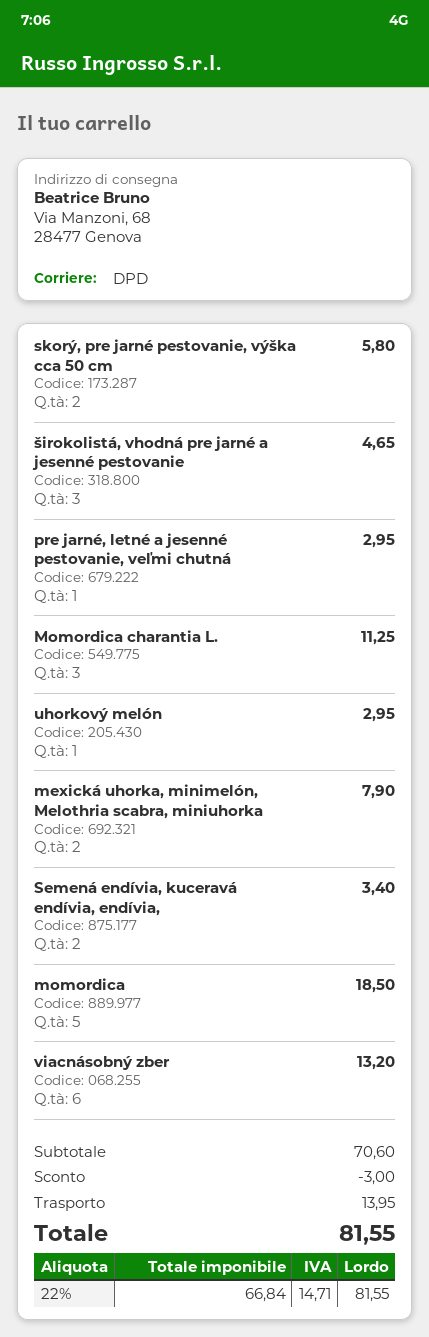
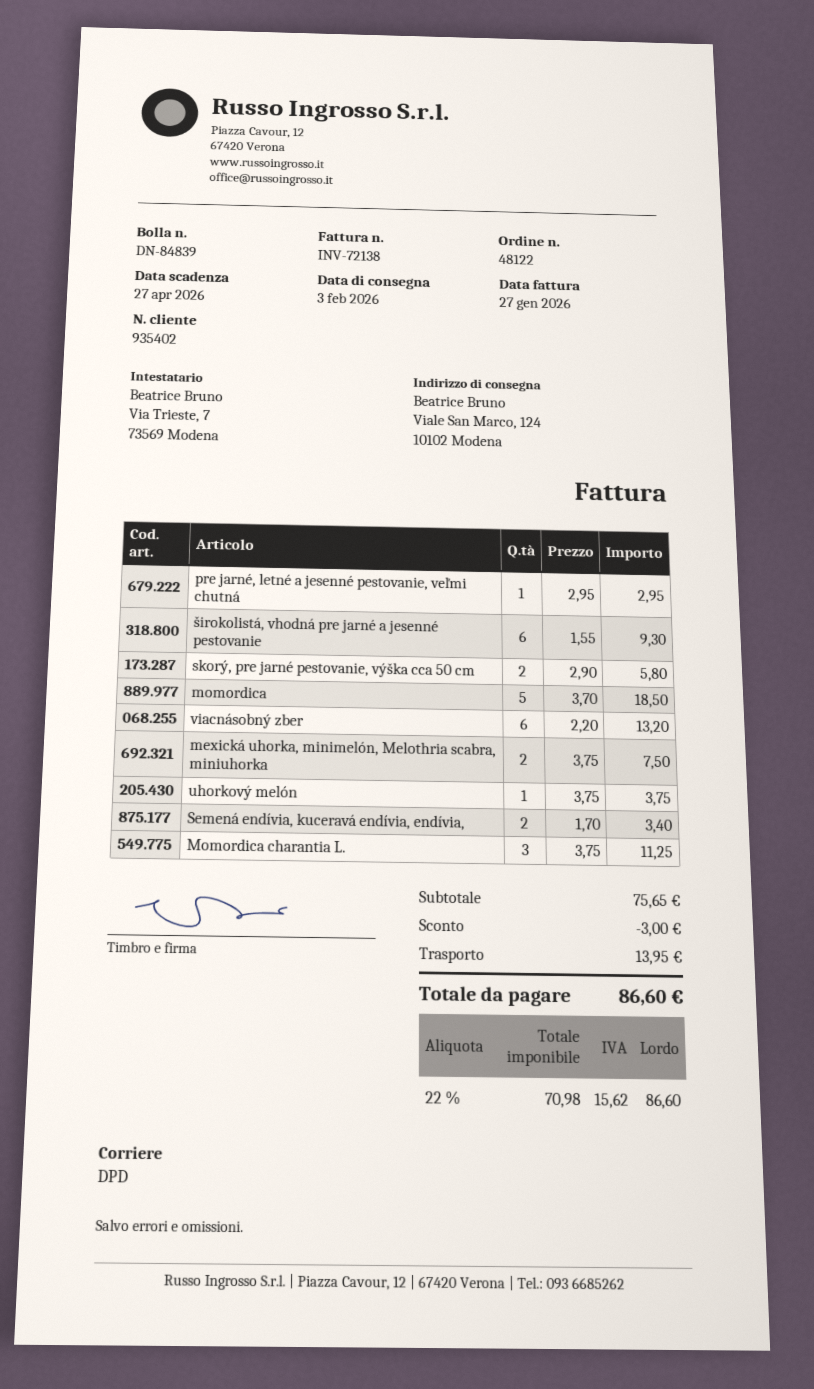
ship to: Via Manzoni, 68, 28477 Genova -> Viale San Marco, 124, 10102 Modena
širokolistá, vhodná pre jarné a jesenné pestovanie: 3 for 4.65 -> 6 for 9.30
uhorkový melón: 1 for 2.95 -> 1 for 3.75
mexická uhorka, minimelón, Melothria scabra, miniuhorka: 2 for 7.90 -> 2 for 7.50
subtotal: 70.60 -> 75.65
net: 66.84 -> 70.98
tax: 22% = 14.71 -> 22% = 15.62
total: 81.55 -> 86.60

